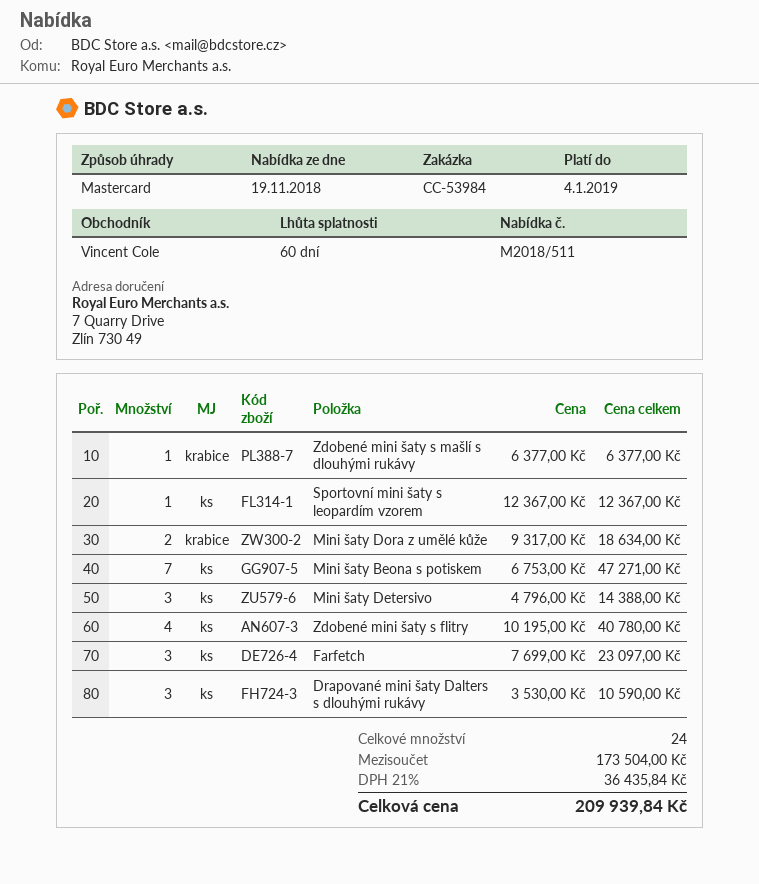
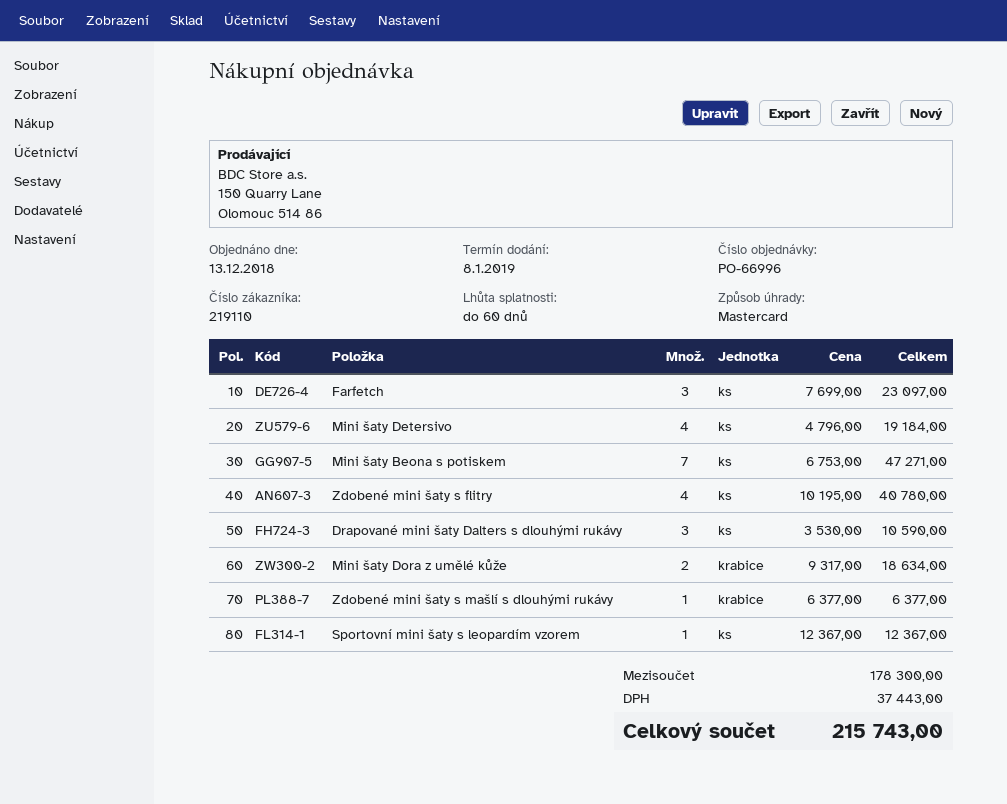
Mini šaty Detersivo: 3 x 4796.00 = 14388.00 -> 4 x 4796.00 = 19184.00
subtotal: 173504.00 -> 178300.00
tax: 36435.84 -> 37443.00
total: 209939.84 -> 215743.00

